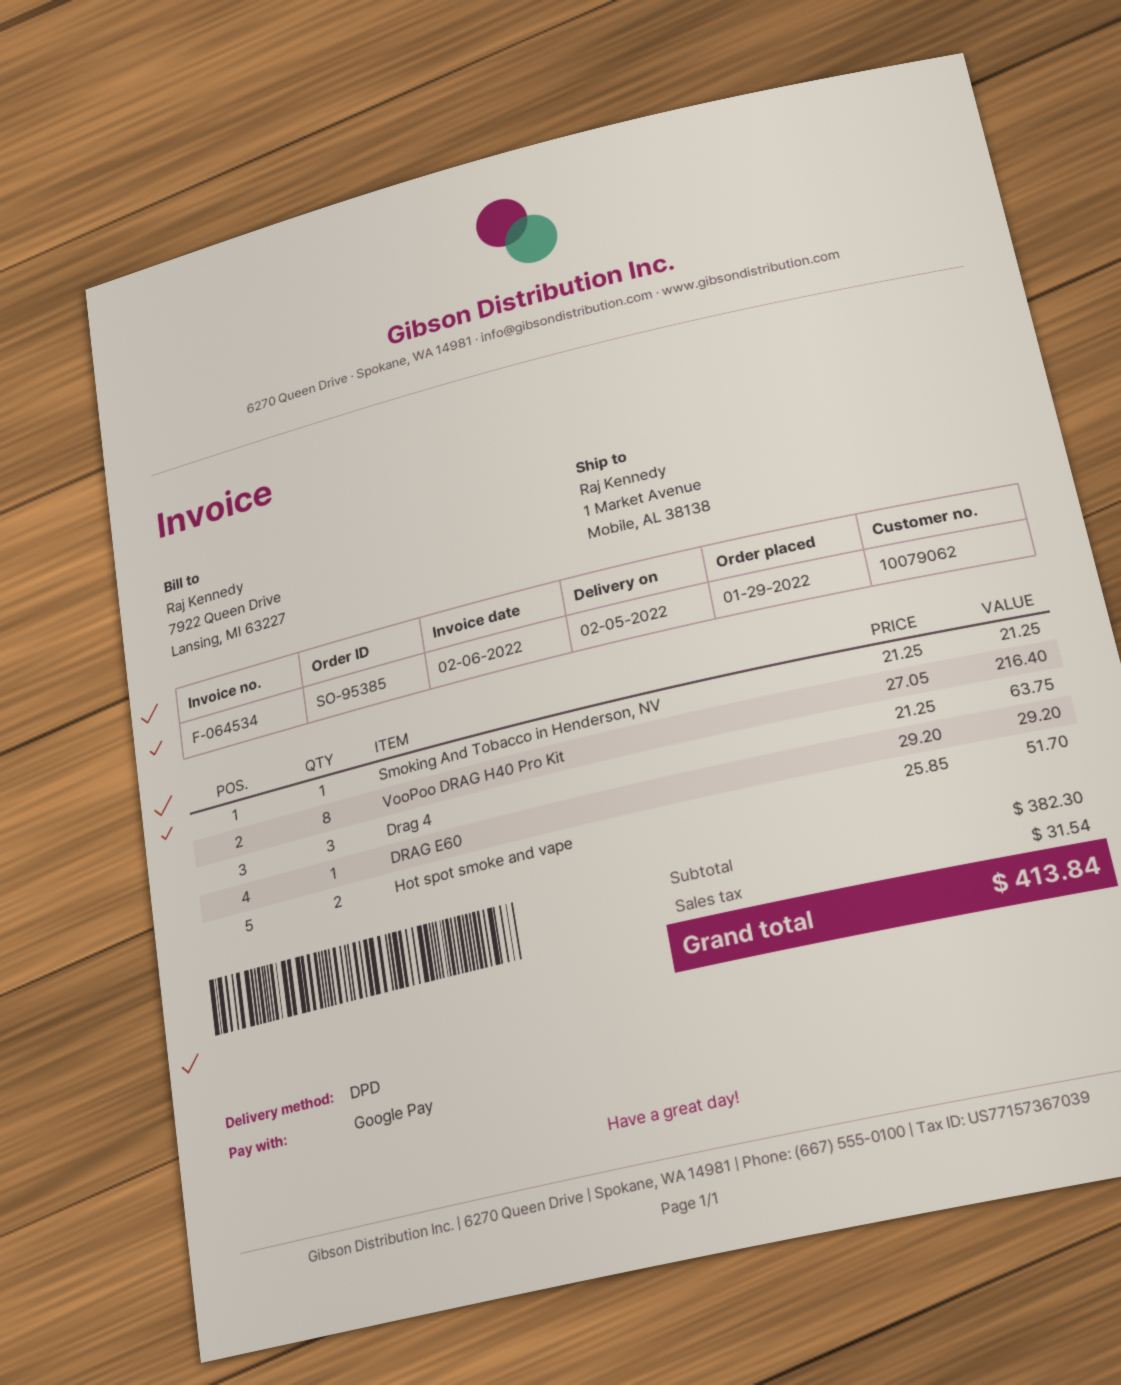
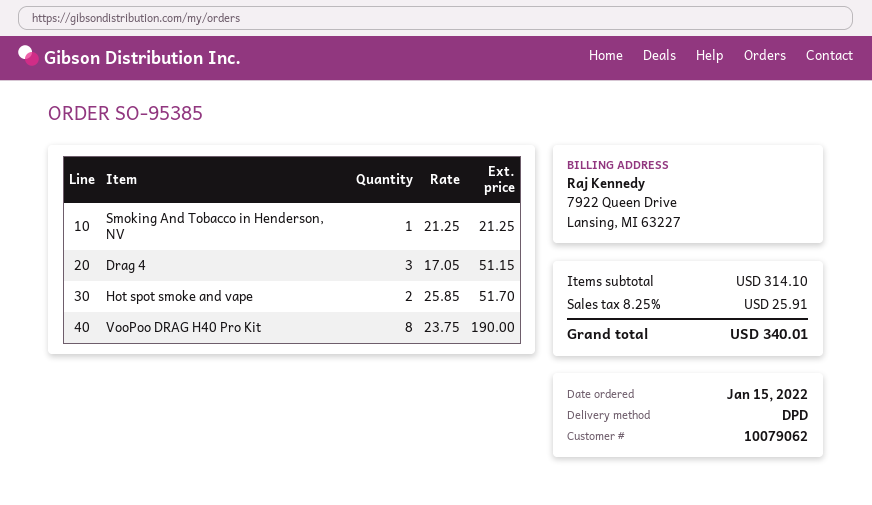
order date: 2022-01-29 -> 2022-01-15
VooPoo DRAG H40 Pro Kit: 8 x 27.05 = 216.40 -> 8 x 23.75 = 190.00
Drag 4: 3 x 21.25 = 63.75 -> 3 x 17.05 = 51.15
DRAG E60: 1 x 29.20 = 29.20 -> none
subtotal: 382.30 -> 314.10
tax: 31.54 -> 25.91
total: 413.84 -> 340.01

